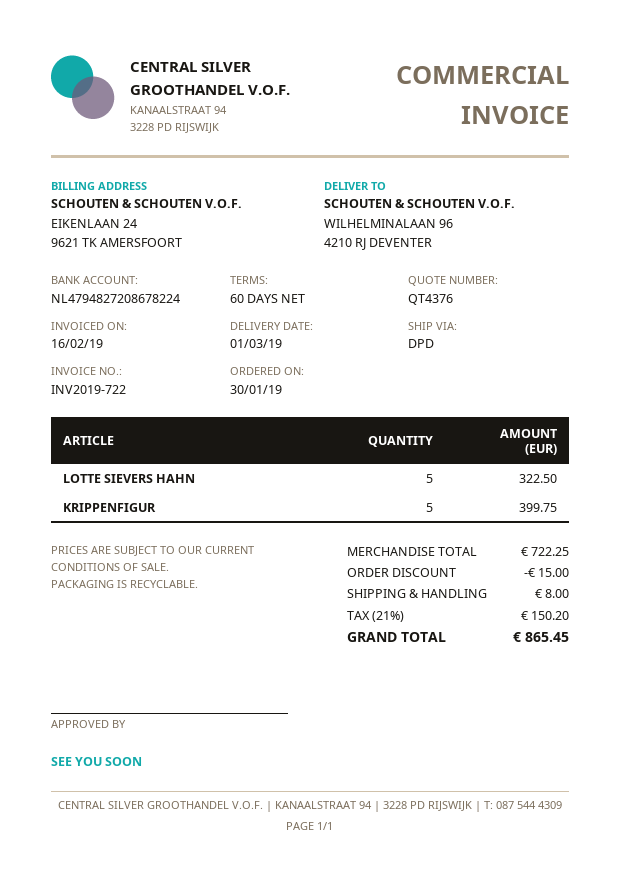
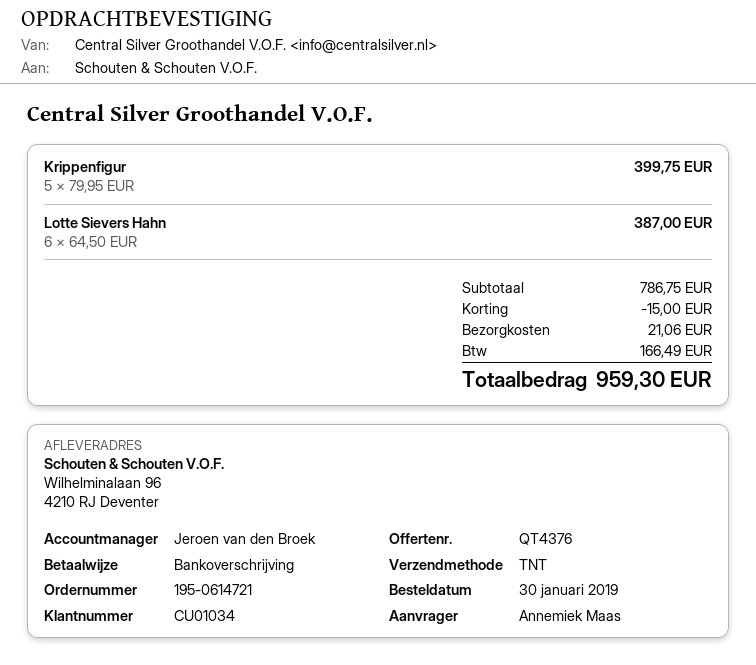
shipping method: DPD -> TNT
LOTTE SIEVERS HAHN: 5 for 322.50 -> 6 for 387.00
subtotal: 722.25 -> 786.75
shipping: 8.00 -> 21.06
tax: 150.20 -> 166.49
total: 865.45 -> 959.30

